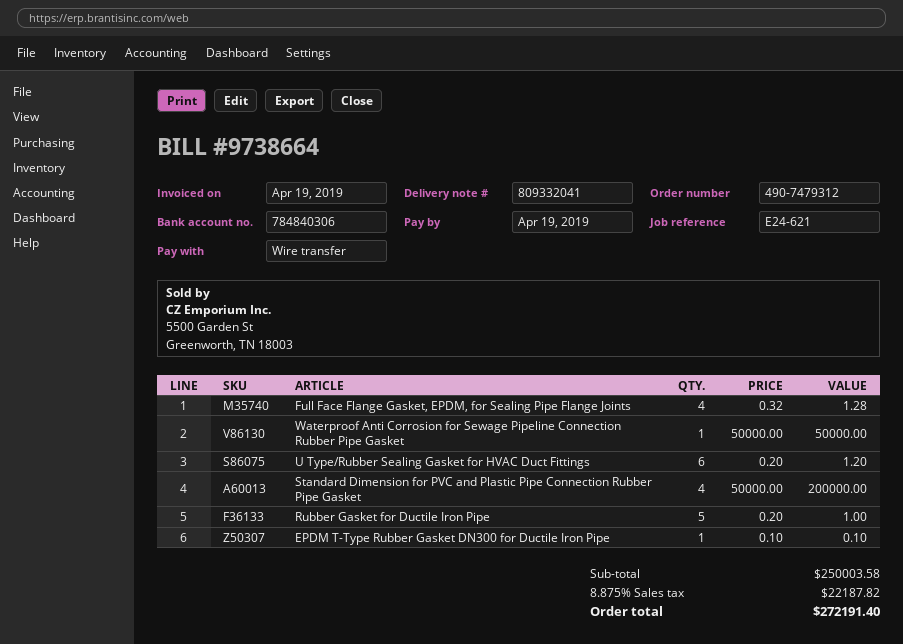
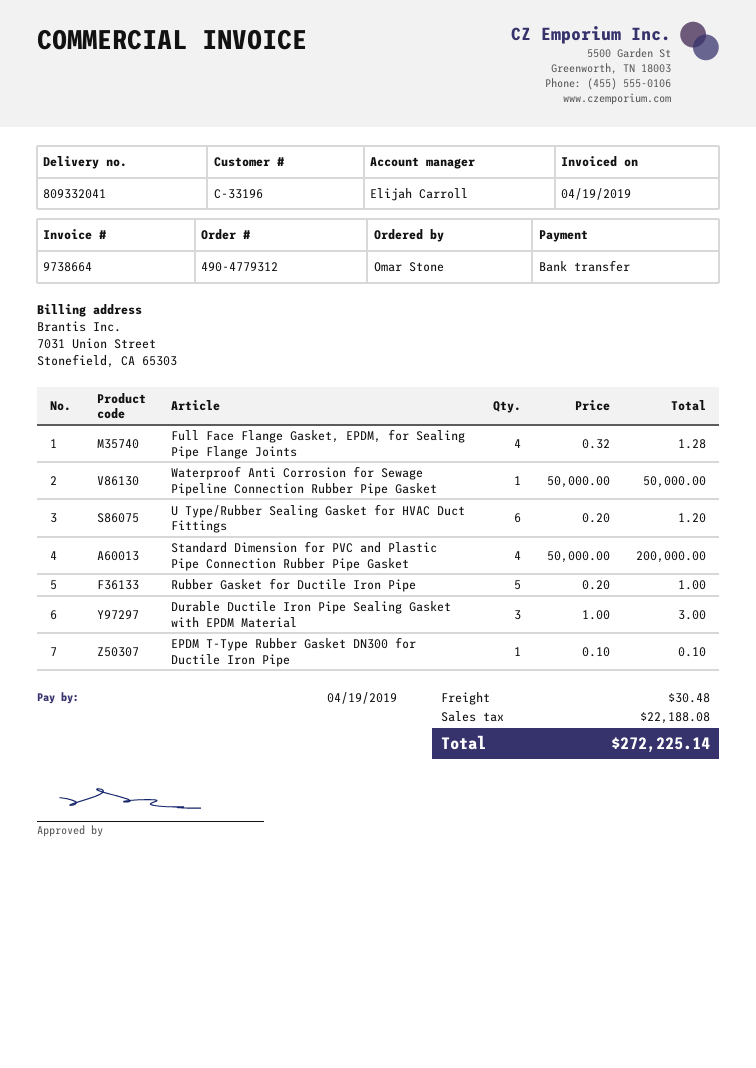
order number: 490-7479312 -> 490-4779312
Durable Ductile Iron Pipe Sealing Gasket with EPDM Material: none -> 3 x 1.00 = 3.00
shipping: none -> 30.48
tax: 22187.82 -> 22188.08
total: 272191.40 -> 272225.14

